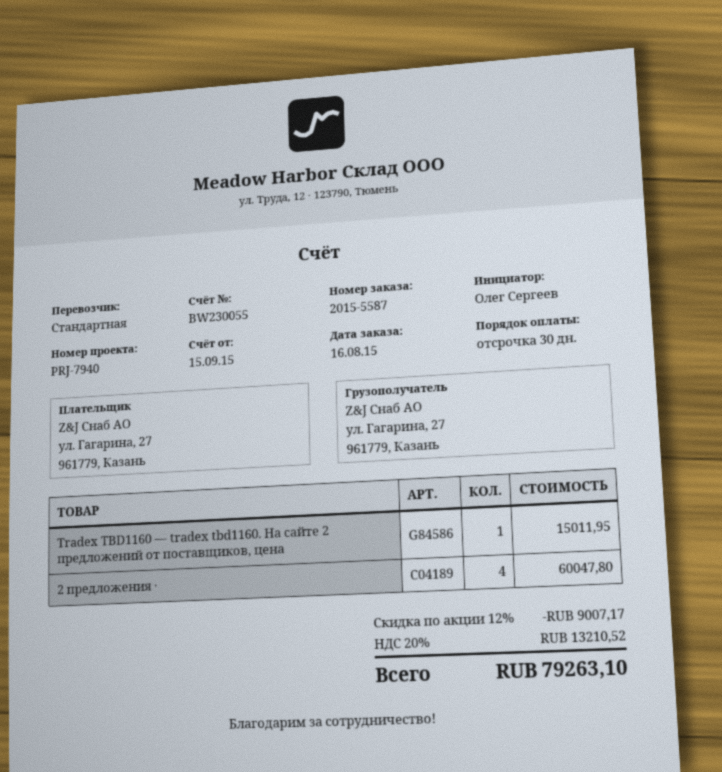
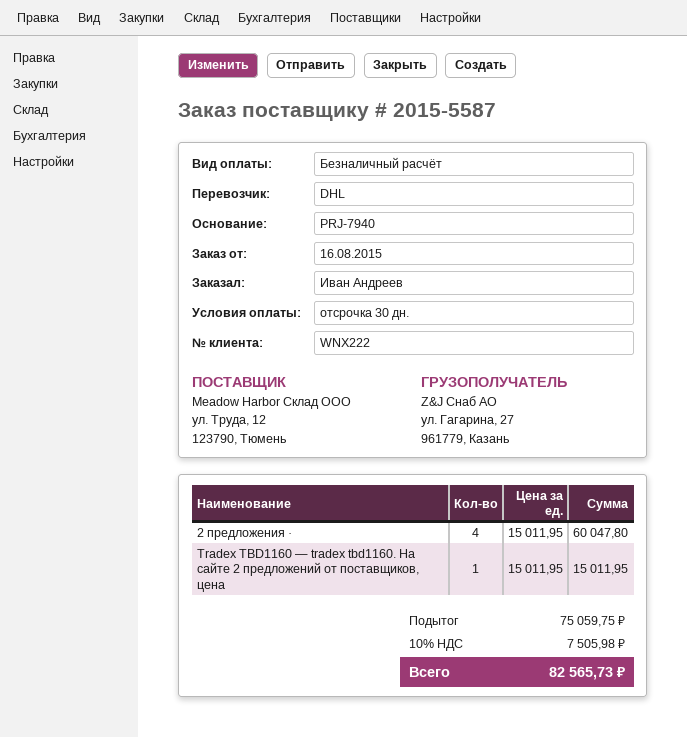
ordered by: Олег Сергеев -> Иван Андреев
shipping method: standard -> DHL
discount: 12% = 9007.17 -> none
tax: 20% = 13210.52 -> 10% = 7505.98
total: 79263.10 -> 82565.73

